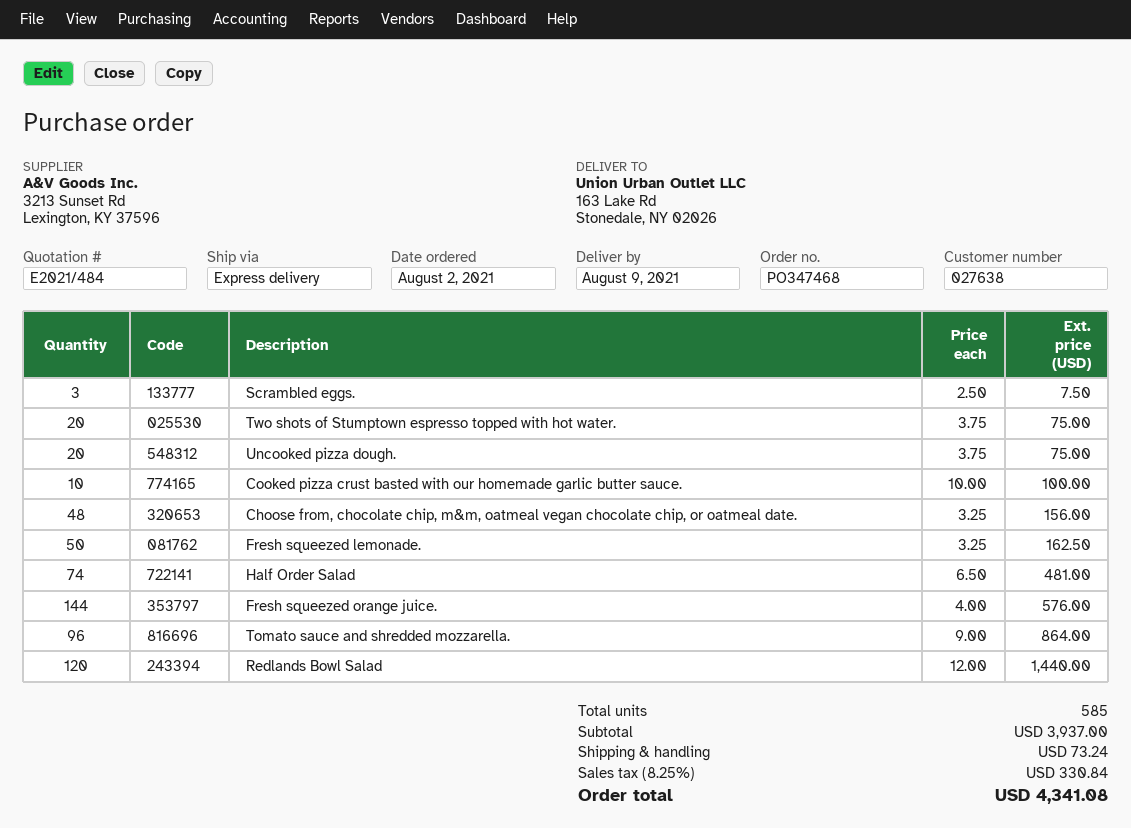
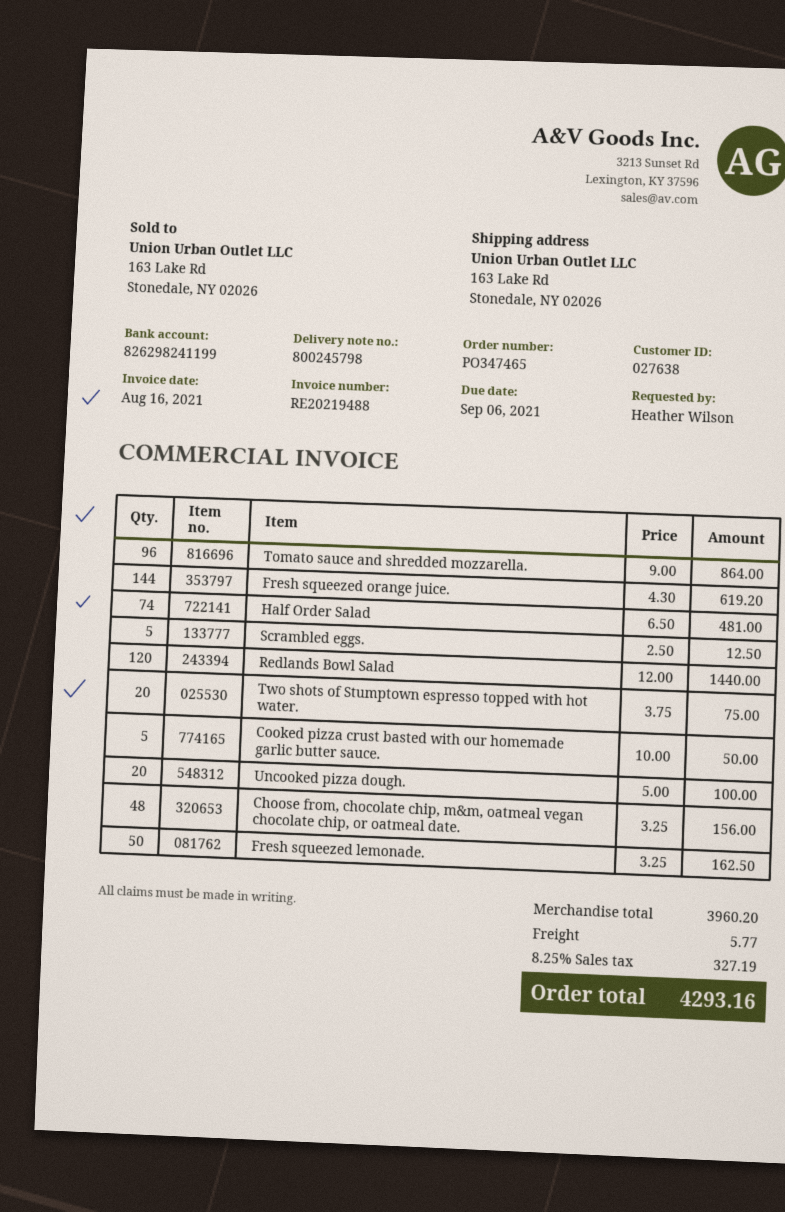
order number: PO347468 -> PO347465
Scrambled eggs.: 3 x 2.50 = 7.50 -> 5 x 2.50 = 12.50
Uncooked pizza dough.: 20 x 3.75 = 75.00 -> 20 x 5.00 = 100.00
Cooked pizza crust basted with our homemade garlic butter sauce.: 10 x 10.00 = 100.00 -> 5 x 10.00 = 50.00
Fresh squeezed orange juice.: 144 x 4.00 = 576.00 -> 144 x 4.30 = 619.20
subtotal: 3937.00 -> 3960.20
shipping: 73.24 -> 5.77
tax: 8.25% = 330.84 -> 8.25% = 327.19
total: 4341.08 -> 4293.16

